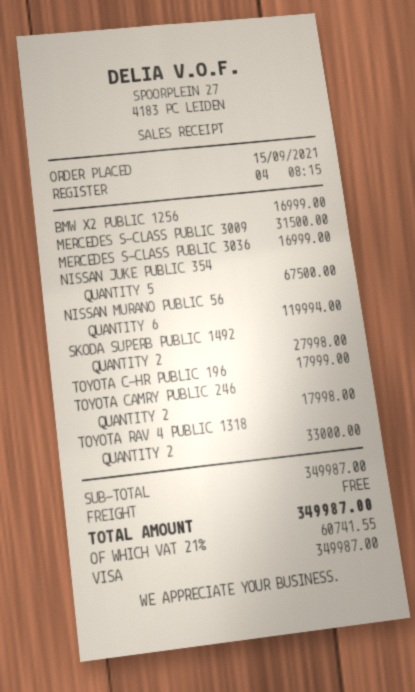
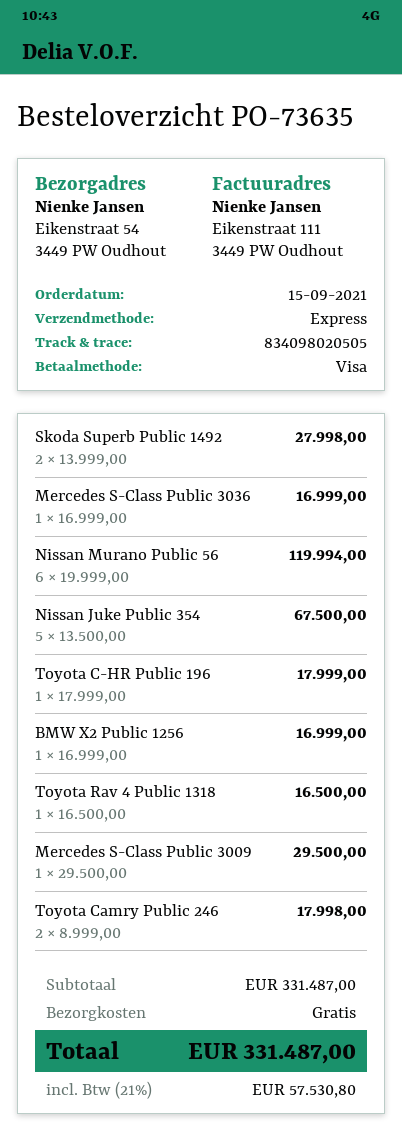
MERCEDES S-CLASS PUBLIC 3009: 1 for 31500.00 -> 1 for 29500.00
TOYOTA RAV 4 PUBLIC 1318: 2 for 33000.00 -> 1 for 16500.00
subtotal: 349987.00 -> 331487.00
tax: 21% = 60741.55 -> 21% = 57530.80
total: 349987.00 -> 331487.00

